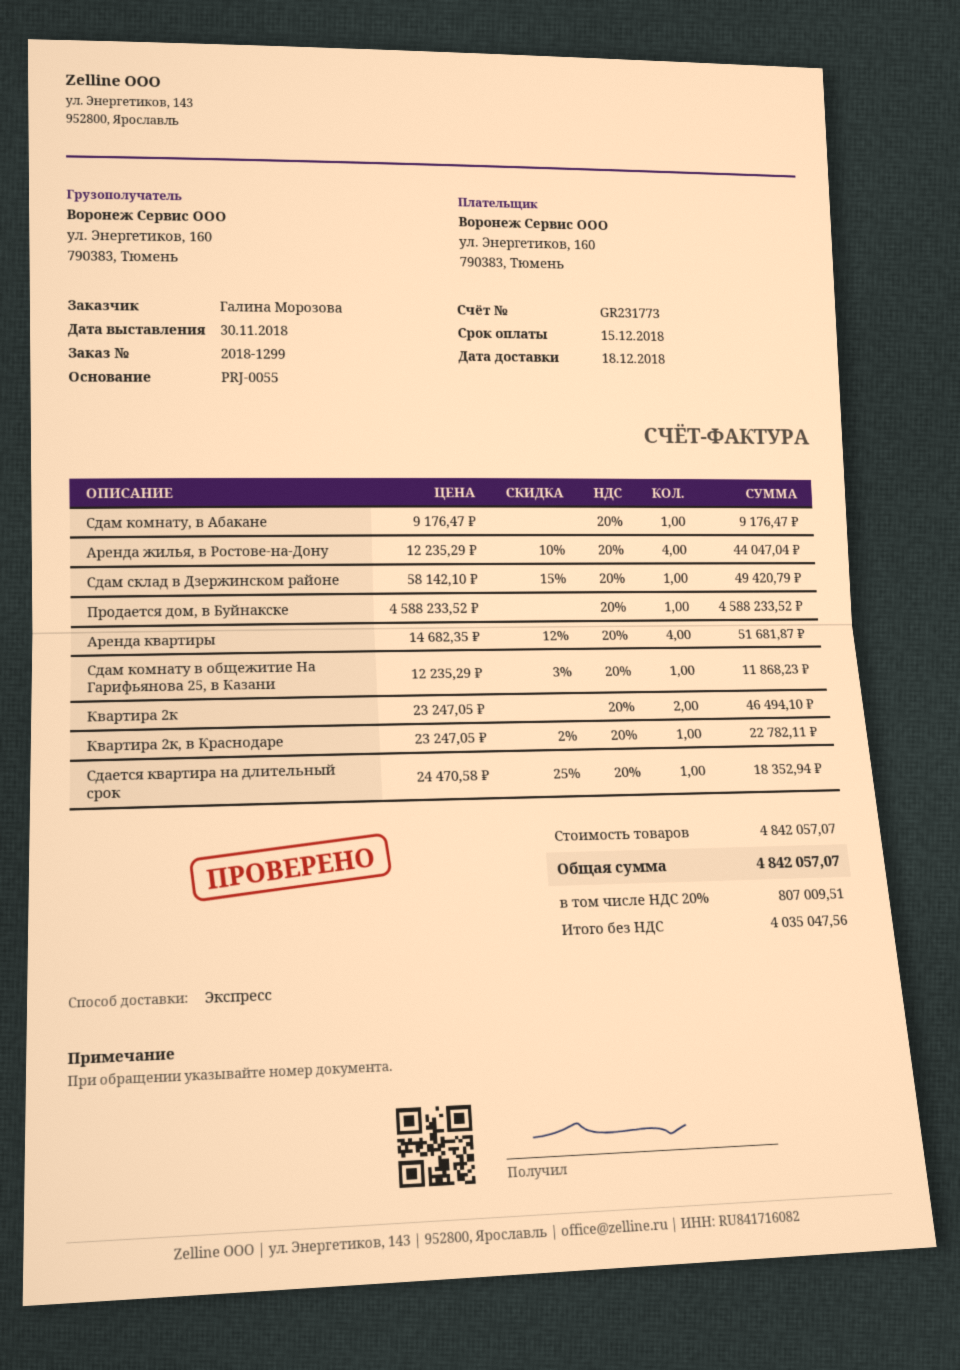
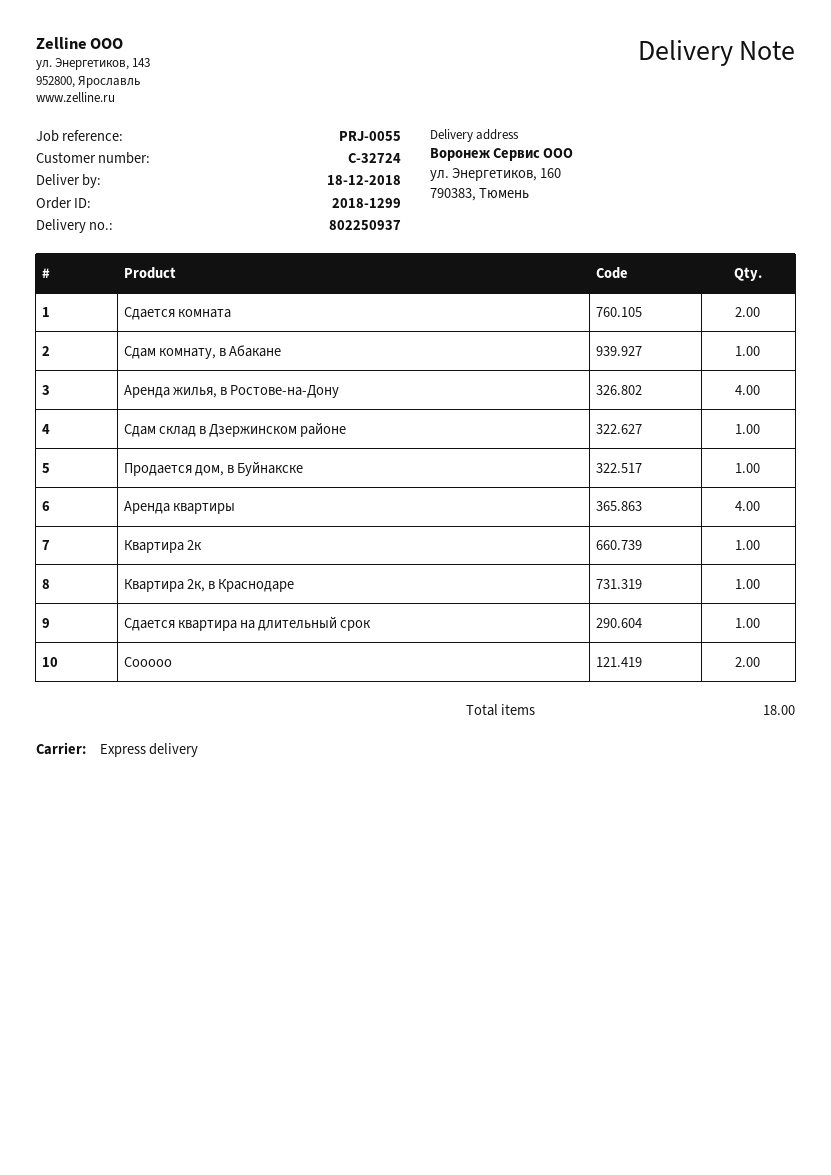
Сдам комнату в общежитие На Гарифьянова 25, в Казани: 1 -> none
Квартира 2к: 2 -> 1
Сдается комната: none -> 2
Сооооо: none -> 2

